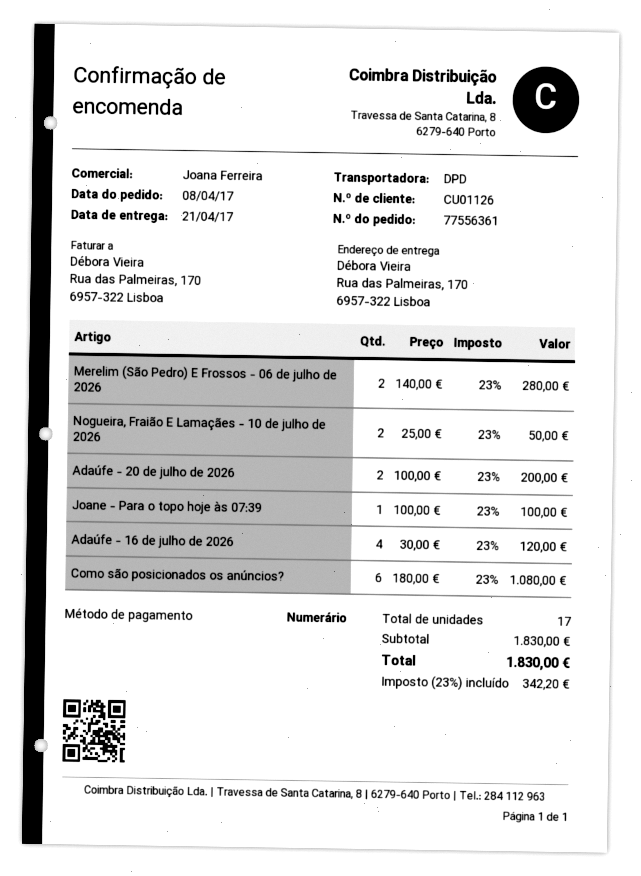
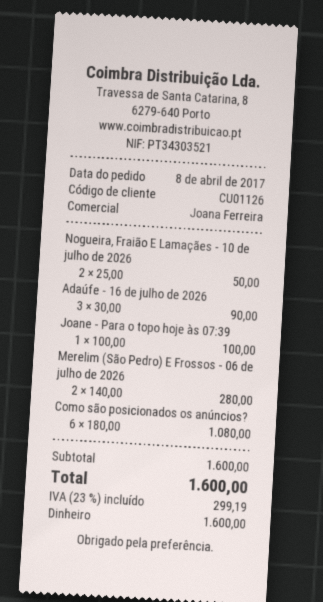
Adaúfe - 20 de julho de 2026: 2 x 100.00 = 200.00 -> none
Adaúfe - 16 de julho de 2026: 4 x 30.00 = 120.00 -> 3 x 30.00 = 90.00
subtotal: 1830.00 -> 1600.00
tax: 23% = 342.20 -> 23% = 299.19
total: 1830.00 -> 1600.00

